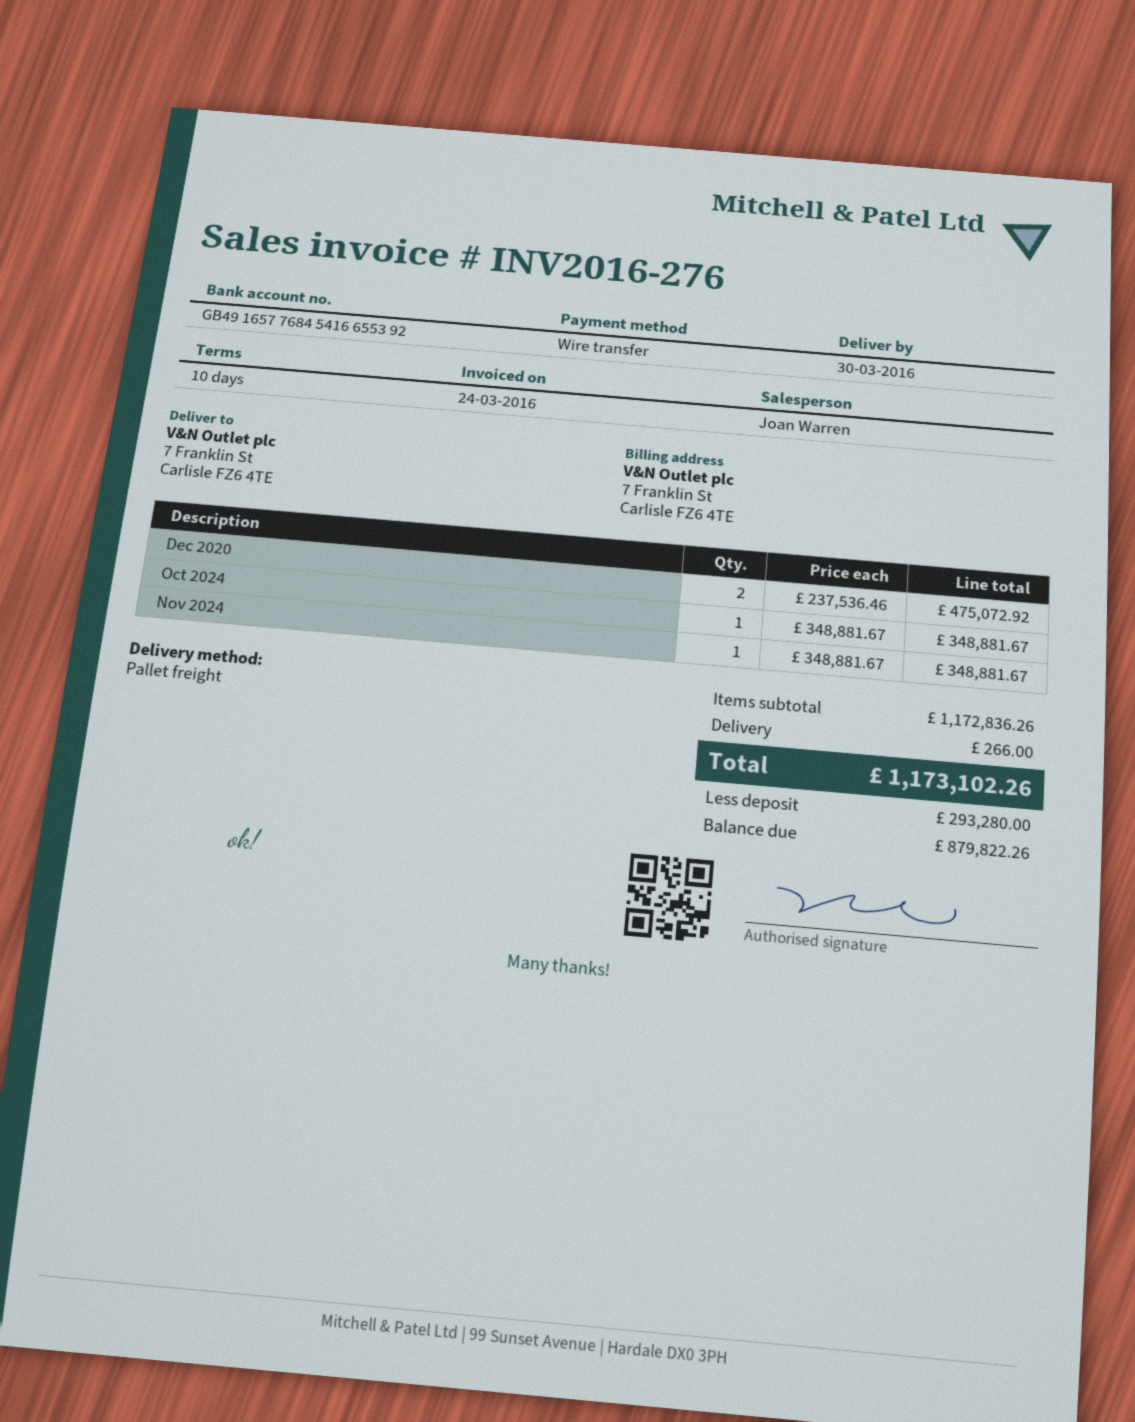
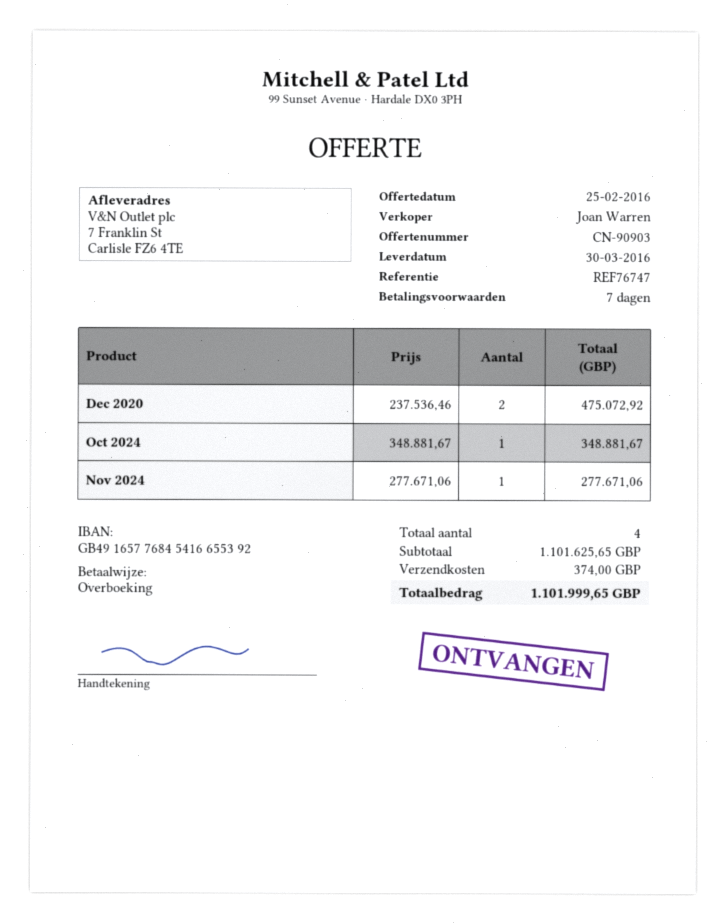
payment terms: 10 days -> 7 days
Nov 2024: 1 x 348881.67 = 348881.67 -> 1 x 277671.06 = 277671.06
subtotal: 1172836.26 -> 1101625.65
shipping: 266.00 -> 374.00
total: 1173102.26 -> 1101999.65

